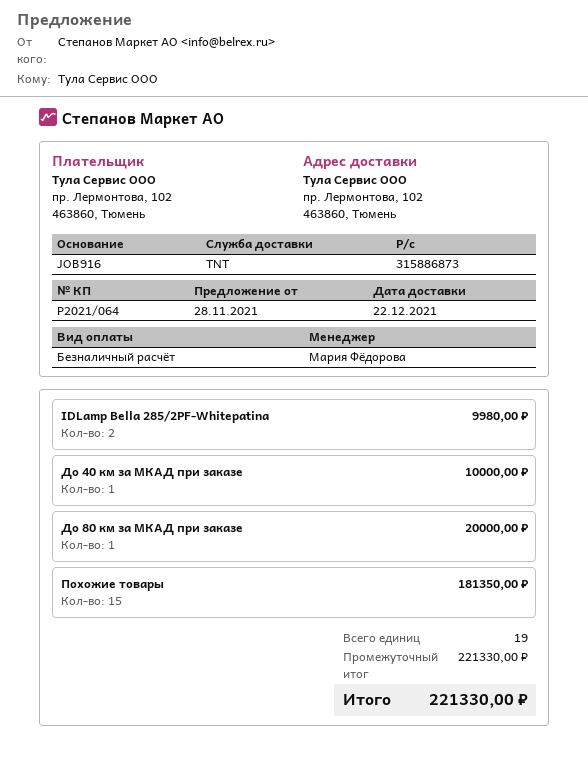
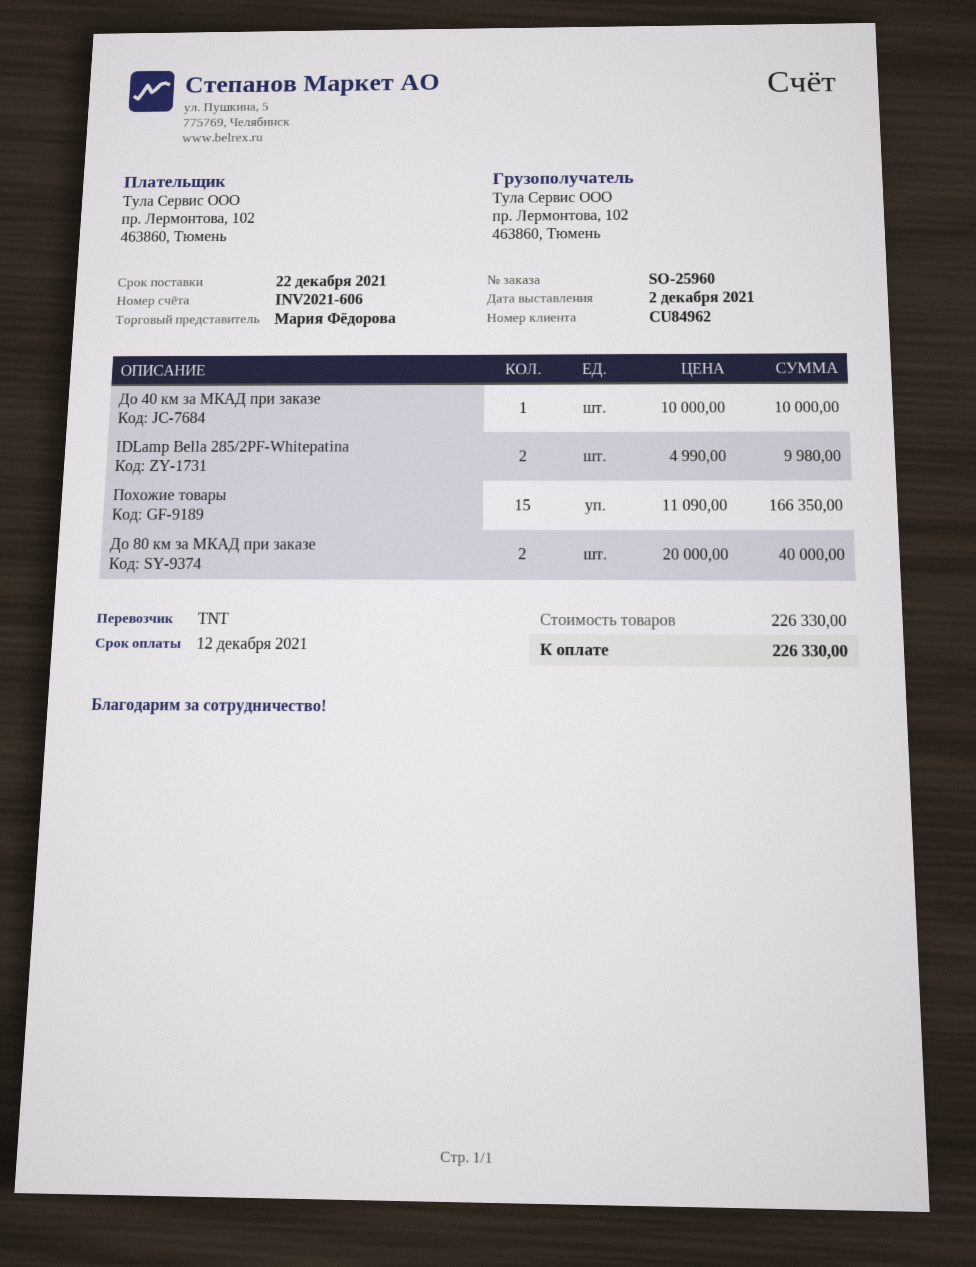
До 80 км за МКАД при заказе: 1 for 20000.00 -> 2 for 40000.00
Похожие товары: 15 for 181350.00 -> 15 for 166350.00
subtotal: 221330.00 -> 226330.00
total: 221330.00 -> 226330.00

